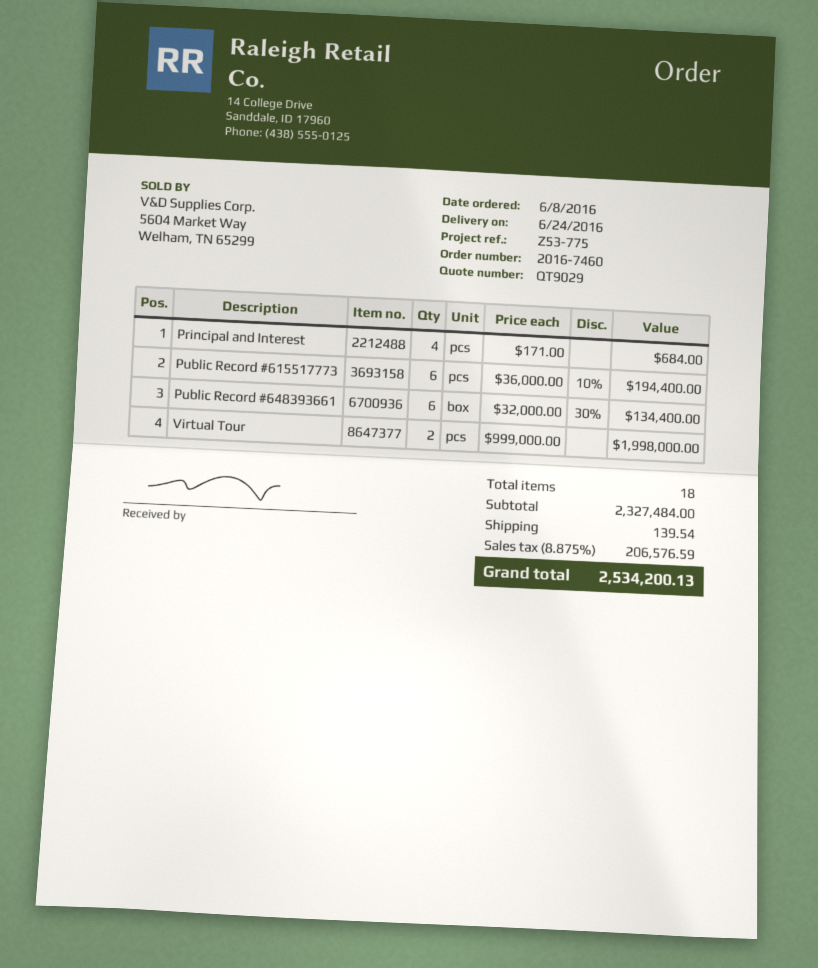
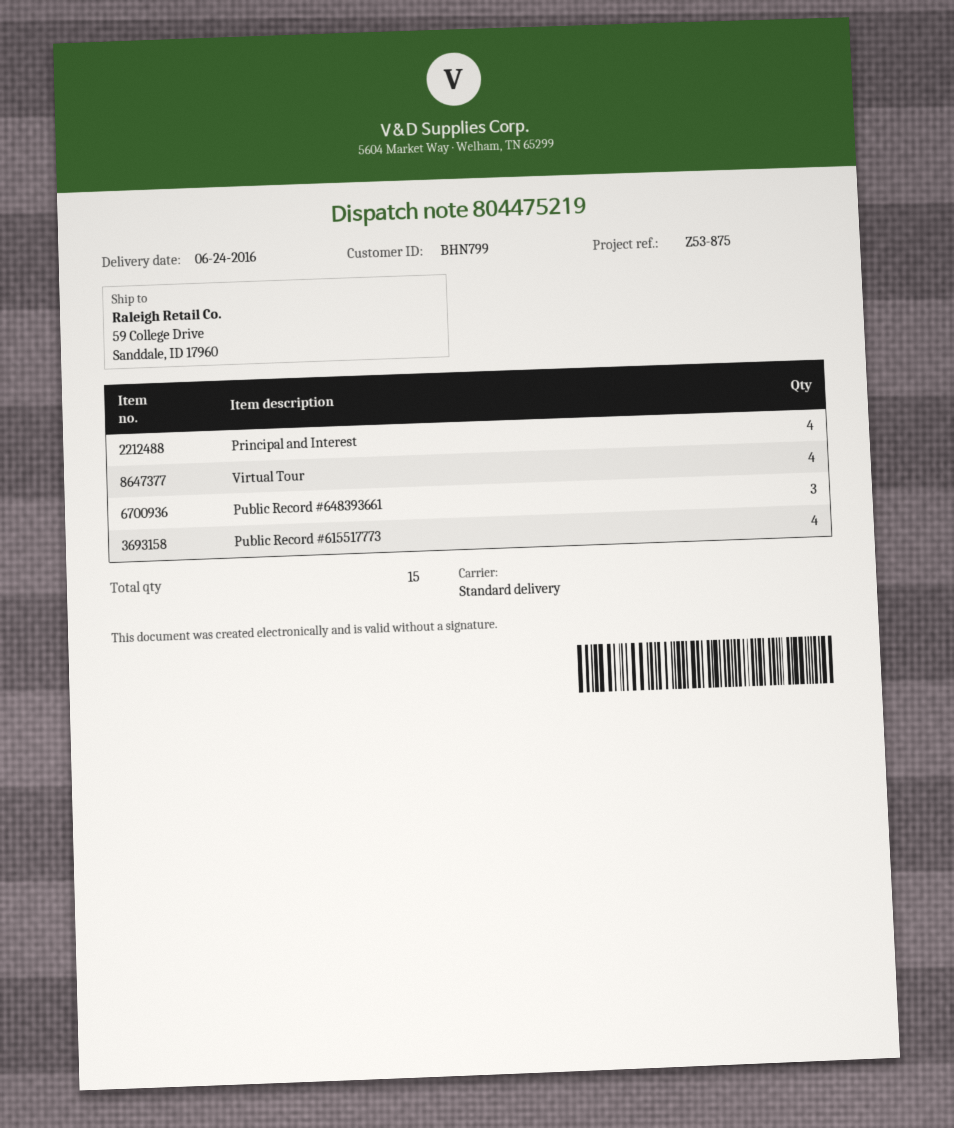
reference: Z53-775 -> Z53-875
Public Record #615517773: 6 -> 4
Public Record #648393661: 6 -> 3
Virtual Tour: 2 -> 4
total quantity: 18 -> 15

